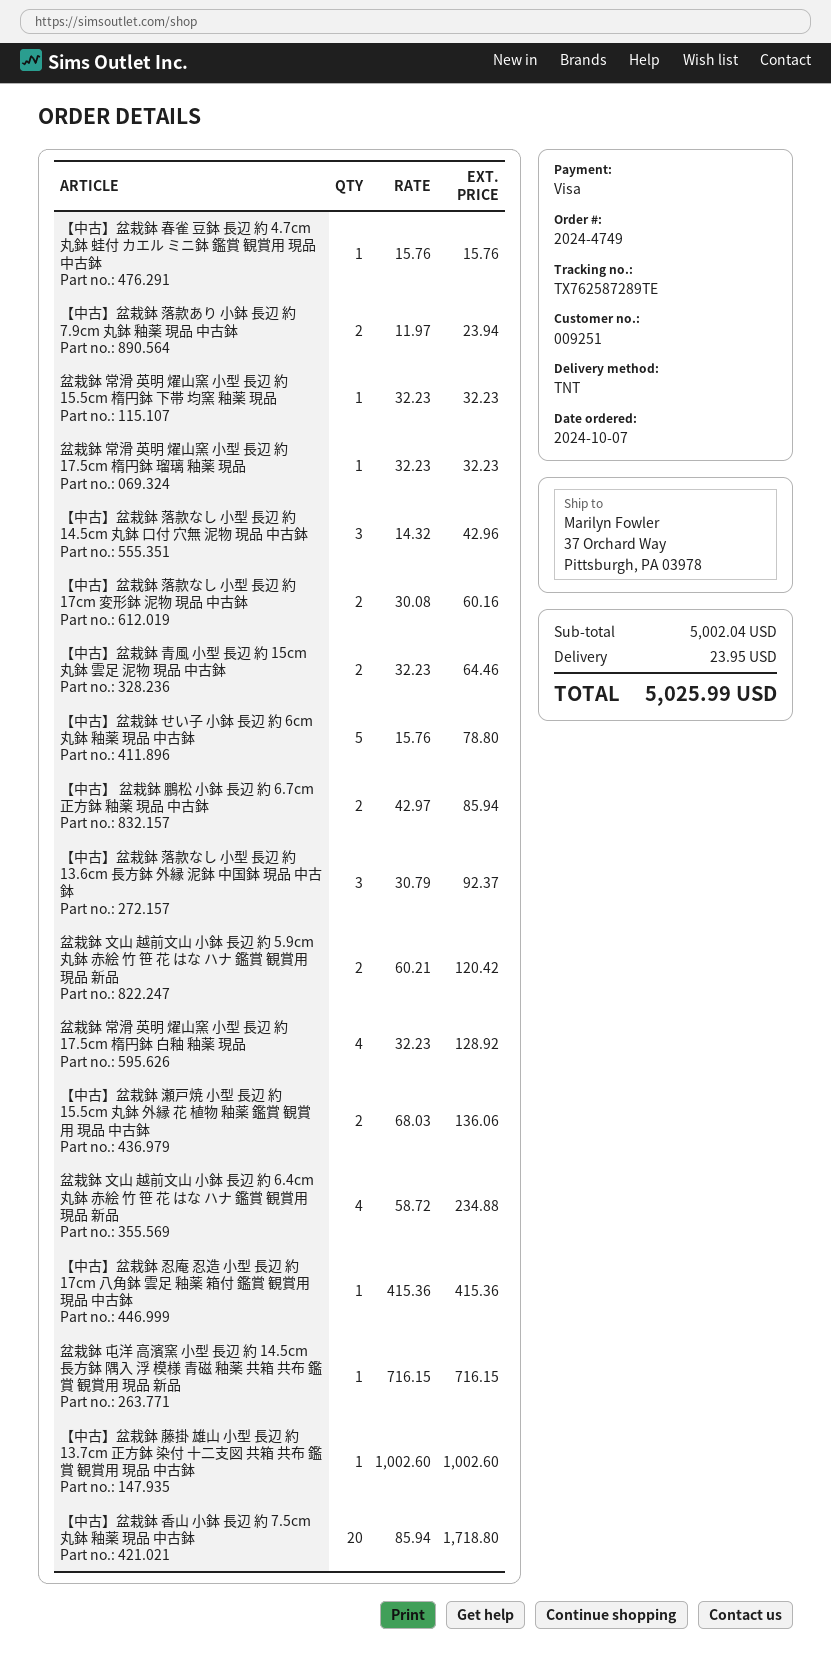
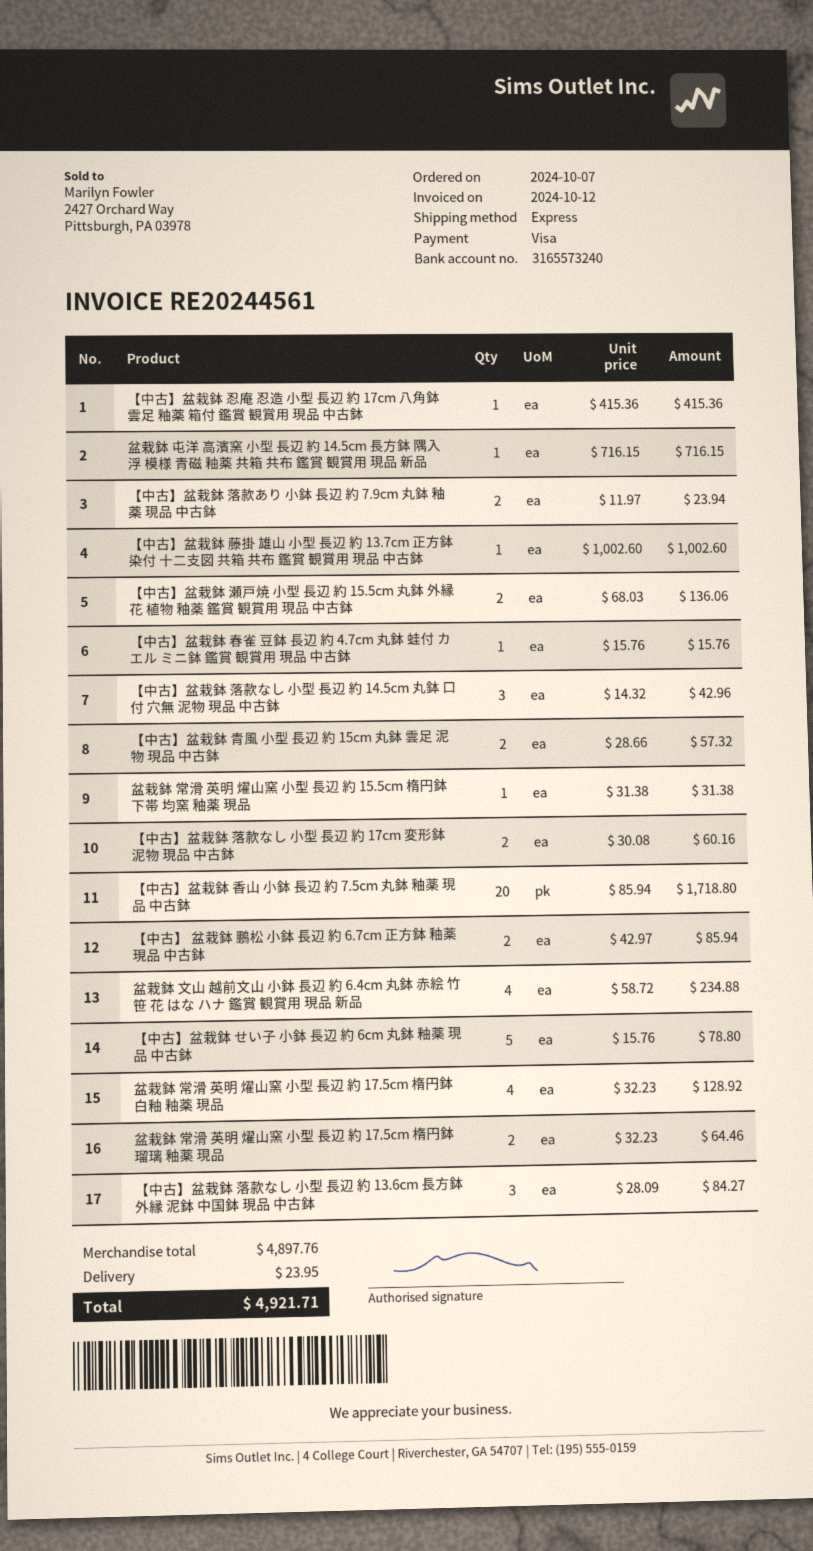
shipping method: TNT -> express
盆栽鉢 常滑 英明 燿山窯 小型 長辺 約 15.5cm 楕円鉢 下帯 均窯 釉薬 現品: 1 x 32.23 = 32.23 -> 1 x 31.38 = 31.38
盆栽鉢 常滑 英明 燿山窯 小型 長辺 約 17.5cm 楕円鉢 瑠璃 釉薬 現品: 1 x 32.23 = 32.23 -> 2 x 32.23 = 64.46
【中古】盆栽鉢 青風 小型 長辺 約 15cm 丸鉢 雲足 泥物 現品 中古鉢: 2 x 32.23 = 64.46 -> 2 x 28.66 = 57.32
【中古】盆栽鉢 落款なし 小型 長辺 約 13.6cm 長方鉢 外縁 泥鉢 中国鉢 現品 中古鉢: 3 x 30.79 = 92.37 -> 3 x 28.09 = 84.27
盆栽鉢 文山 越前文山 小鉢 長辺 約 5.9cm 丸鉢 赤絵 竹 笹 花 はな ハナ 鑑賞 観賞用 現品 新品: 2 x 60.21 = 120.42 -> none
subtotal: 5002.04 -> 4897.76
total: 5025.99 -> 4921.71

